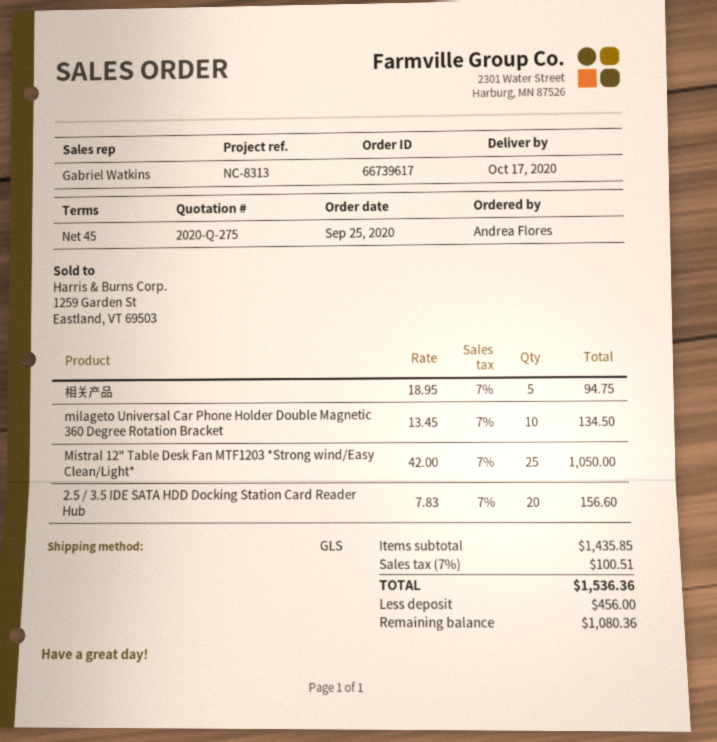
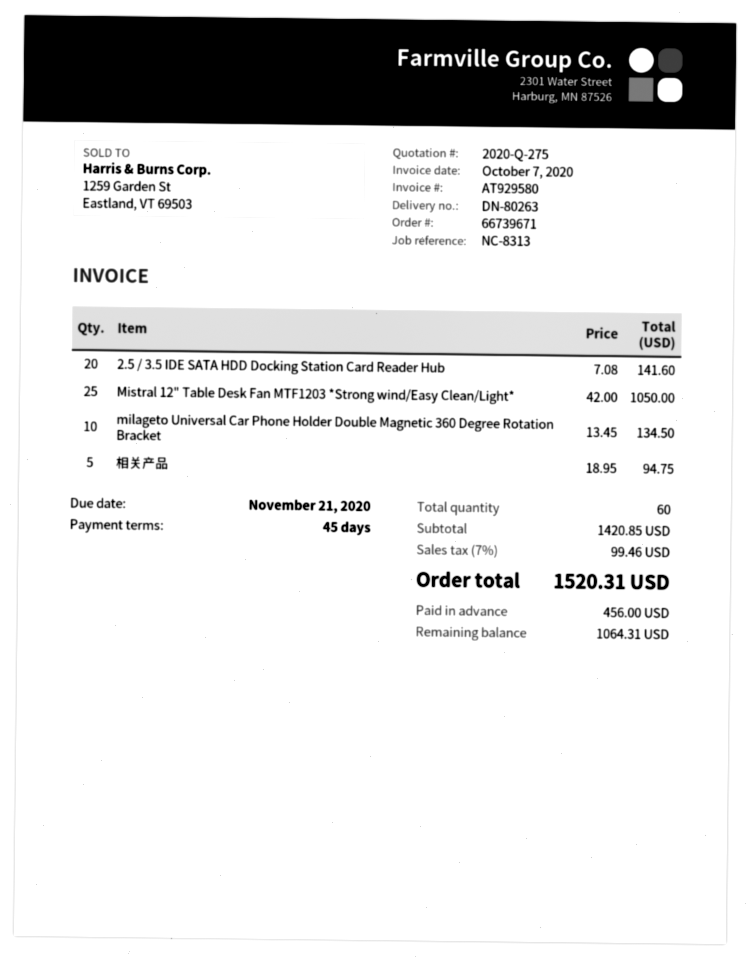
order number: 66739617 -> 66739671
2.5 / 3.5 IDE SATA HDD Docking Station Card Reader Hub: 20 x 7.83 = 156.60 -> 20 x 7.08 = 141.60
subtotal: 1435.85 -> 1420.85
tax: 7% = 100.51 -> 7% = 99.46
total: 1536.36 -> 1520.31
balance: 1080.36 -> 1064.31

